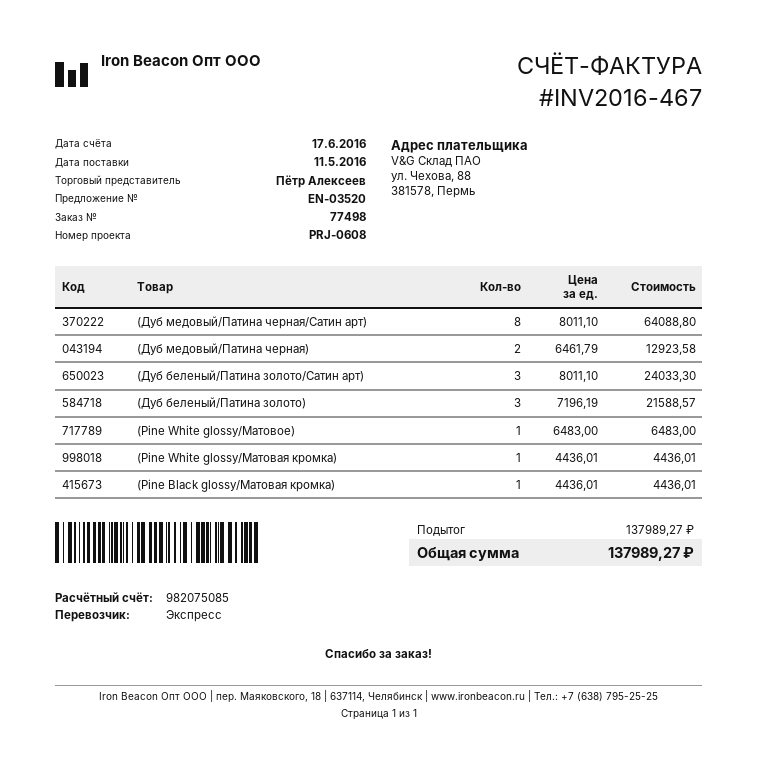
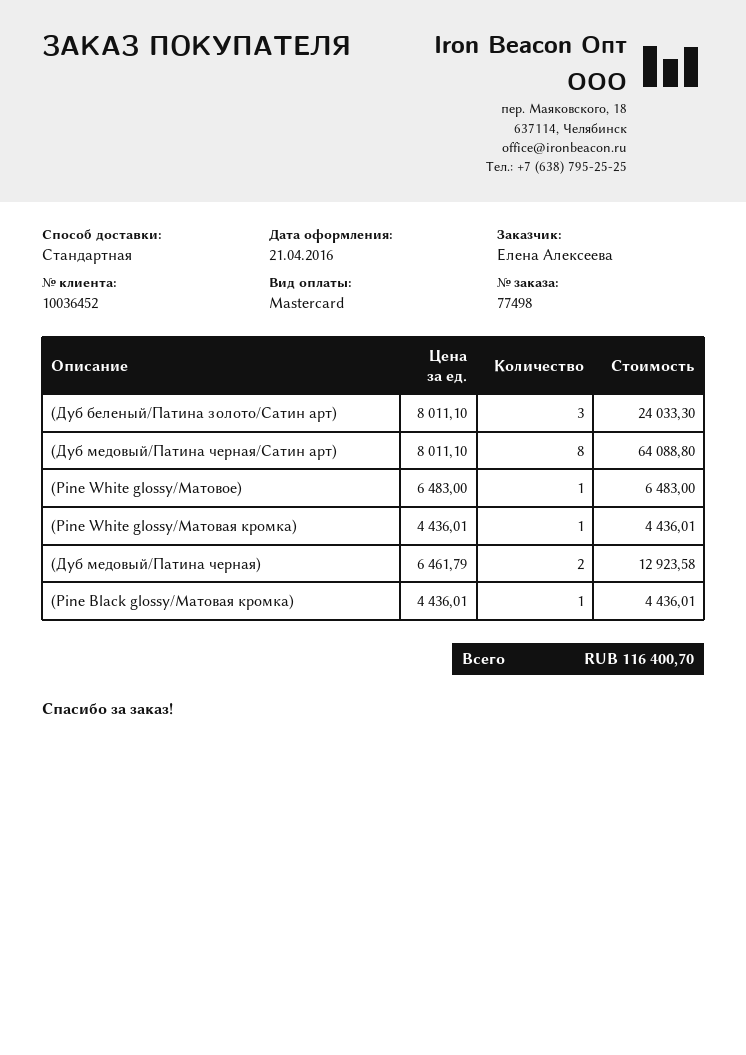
shipping method: express -> standard
(Дуб беленый/Патина золото): 3 x 7196.19 = 21588.57 -> none
total: 137989.27 -> 116400.70

